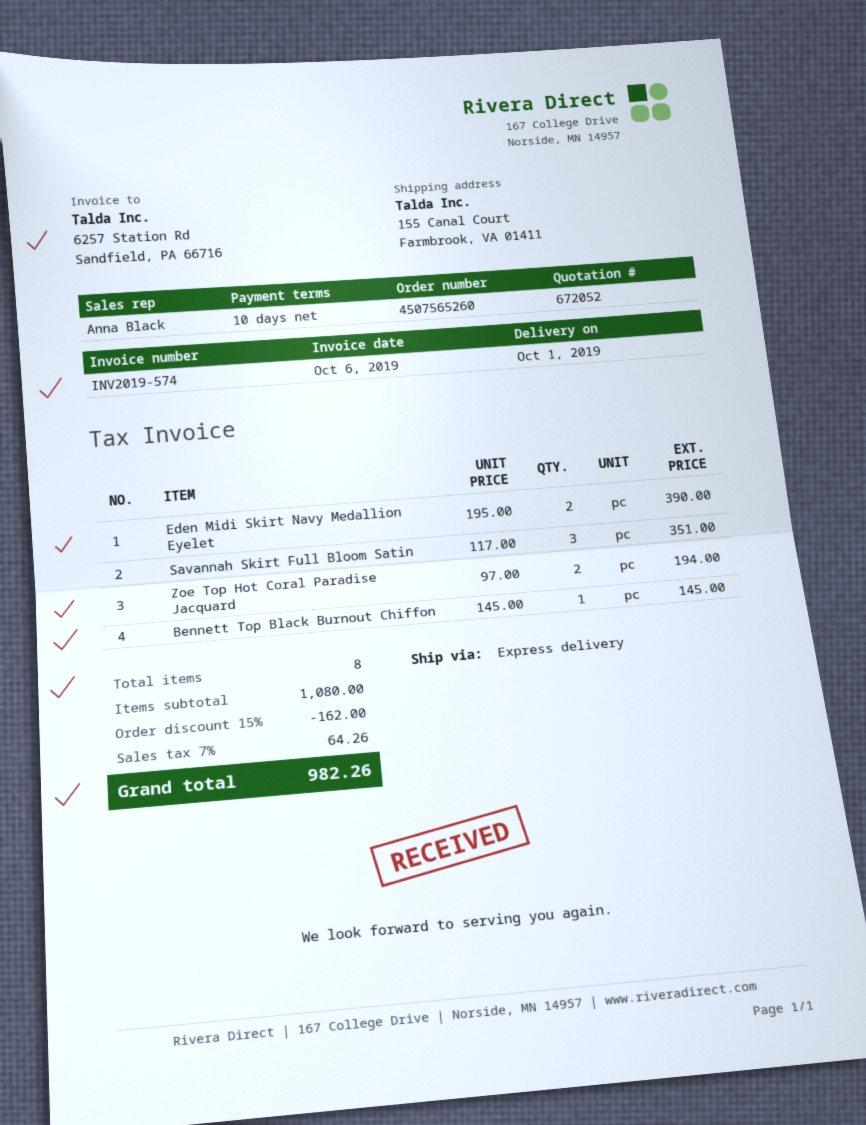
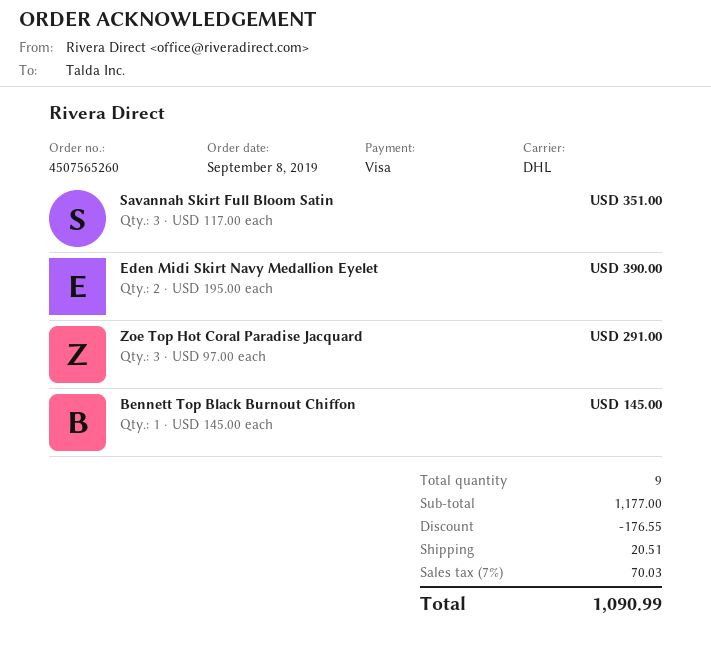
shipping method: express -> DHL
Zoe Top Hot Coral Paradise Jacquard: 2 x 97.00 = 194.00 -> 3 x 97.00 = 291.00
total quantity: 8 -> 9
subtotal: 1080.00 -> 1177.00
discount: 162.00 -> 176.55
shipping: none -> 20.51
tax: 7% = 64.26 -> 7% = 70.03
total: 982.26 -> 1090.99

